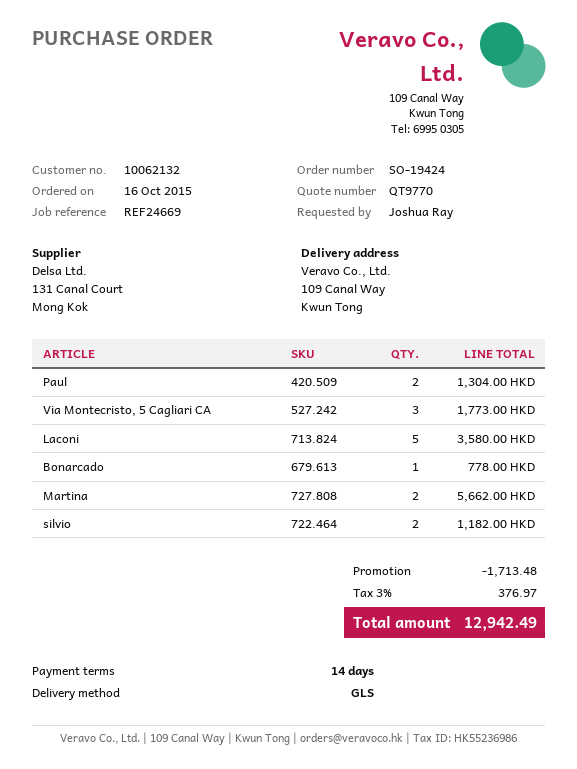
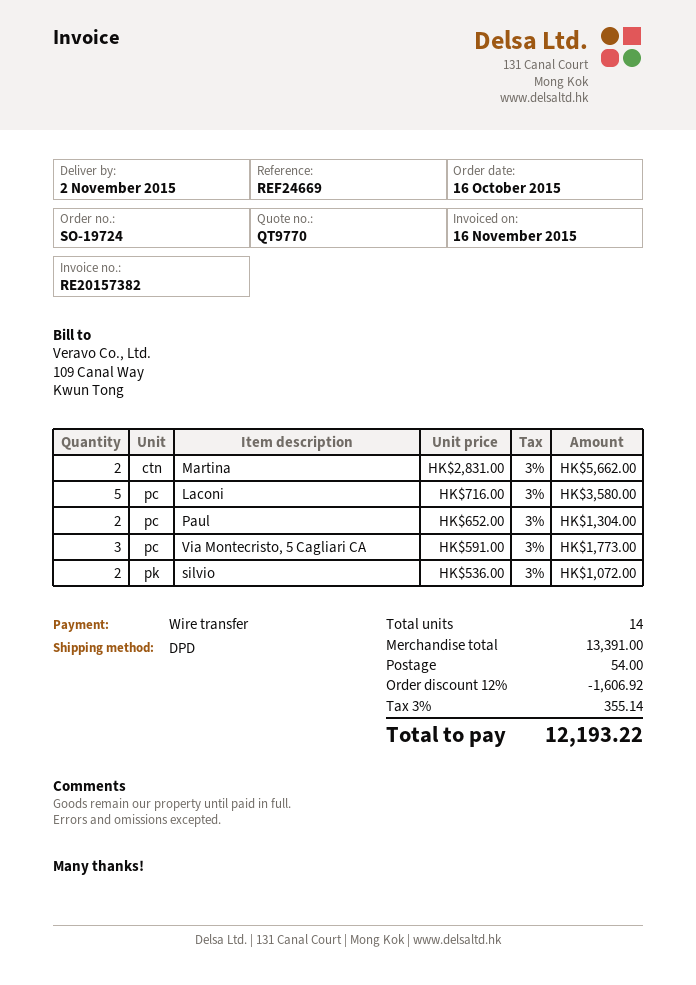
order number: SO-19424 -> SO-19724
shipping method: GLS -> DPD
Bonarcado: 1 for 778.00 -> none
silvio: 2 for 1182.00 -> 2 for 1072.00
discount: 1713.48 -> 1606.92
shipping: none -> 54.00
tax: 3% = 376.97 -> 3% = 355.14
total: 12942.49 -> 12193.22

